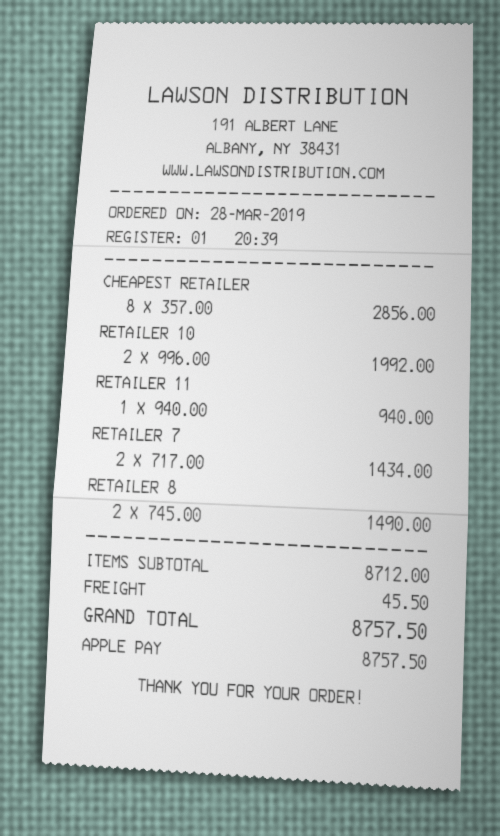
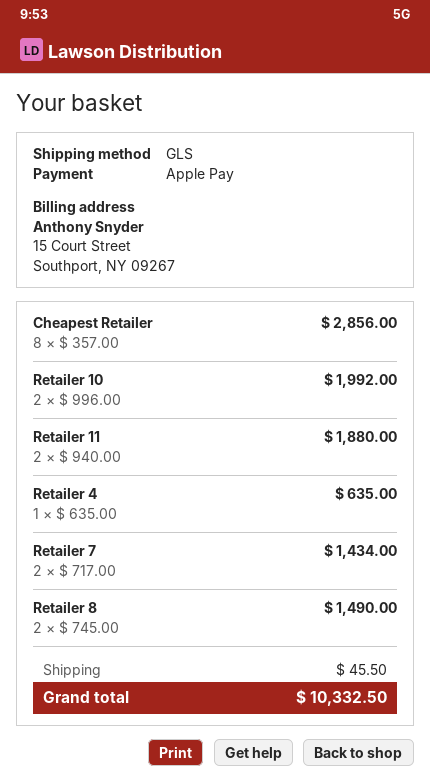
RETAILER 11: 1 x 940.00 = 940.00 -> 2 x 940.00 = 1880.00
Retailer 4: none -> 1 x 635.00 = 635.00
total: 8757.50 -> 10332.50

